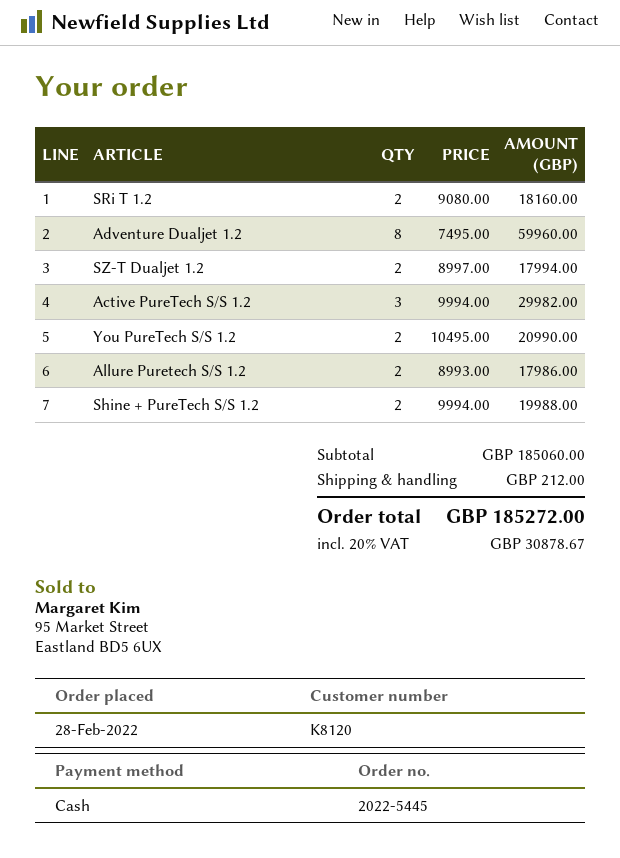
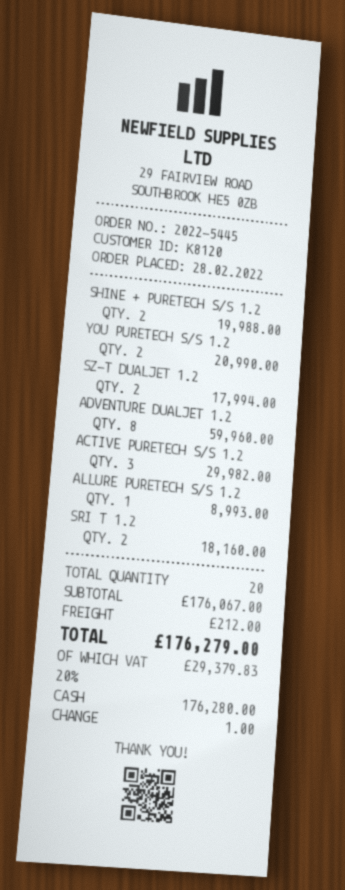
Allure Puretech S/S 1.2: 2 for 17986.00 -> 1 for 8993.00
subtotal: 185060.00 -> 176067.00
tax: 20% = 30878.67 -> 20% = 29379.83
total: 185272.00 -> 176279.00

